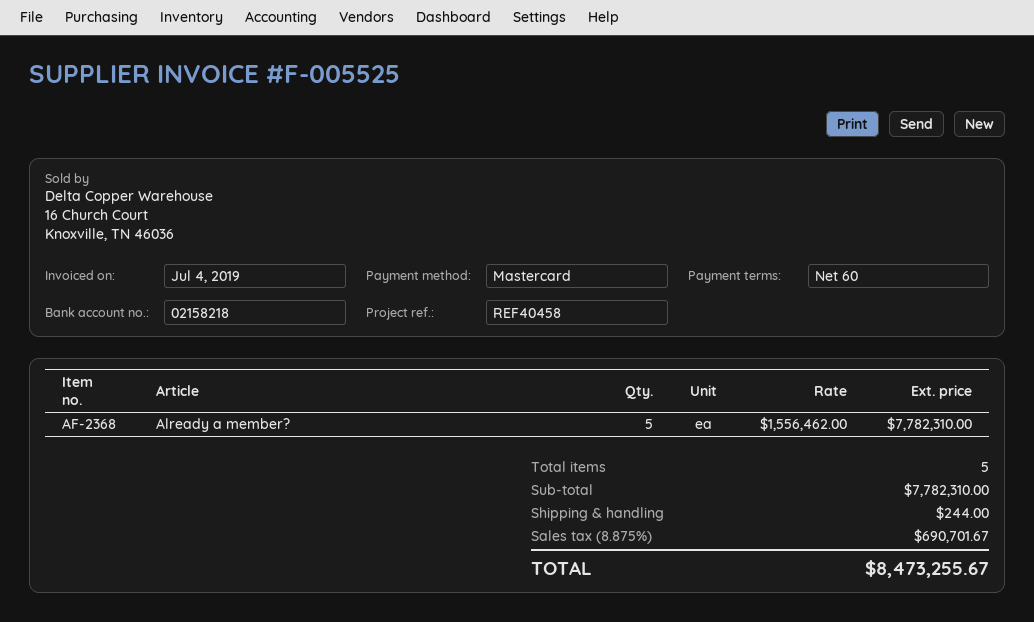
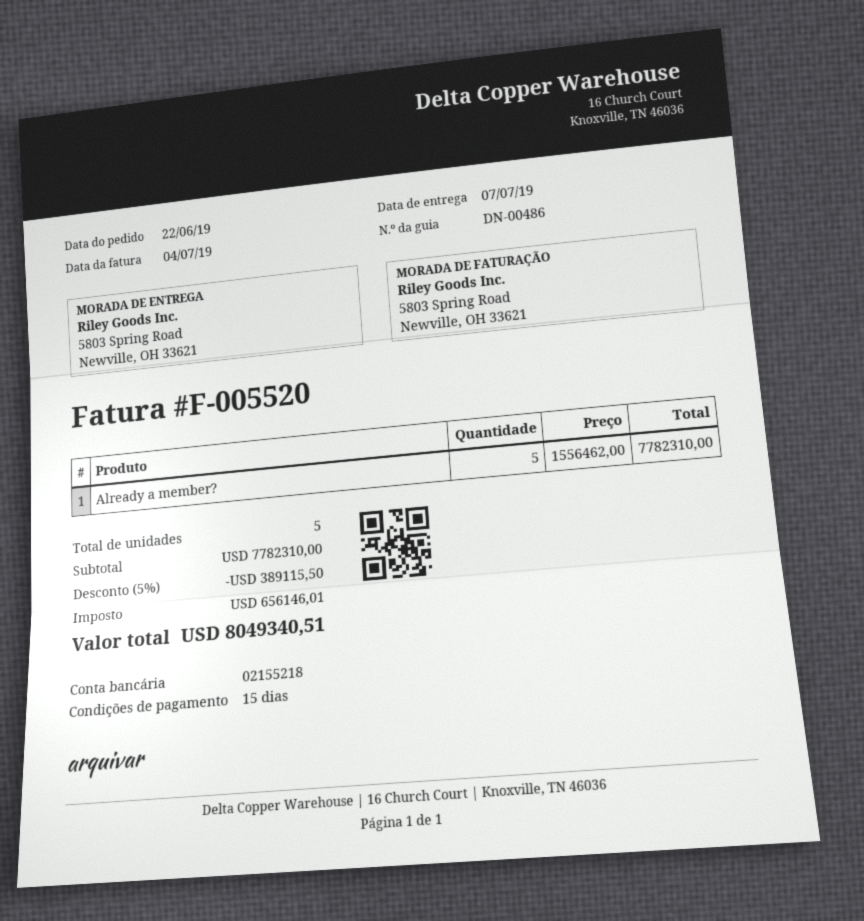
invoice number: F-005525 -> F-005520
payment terms: 60 days -> 15 days
bank account: 02158218 -> 02155218
discount: none -> 5% = 389115.50
shipping: 244.00 -> none
tax: 690701.67 -> 656146.01
total: 8473255.67 -> 8049340.51

